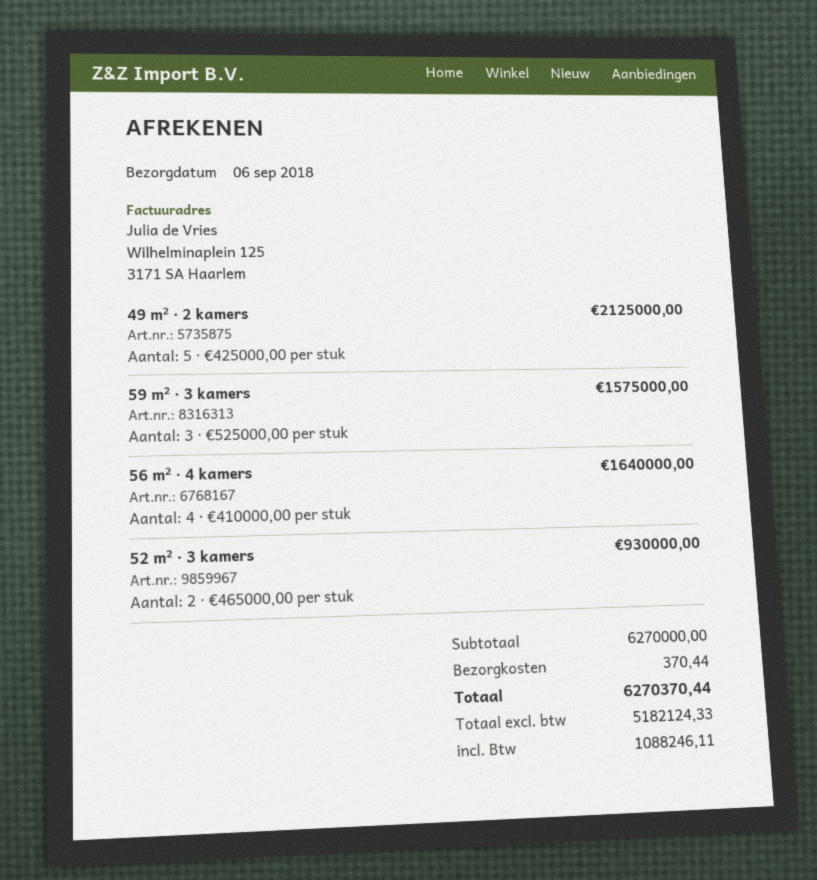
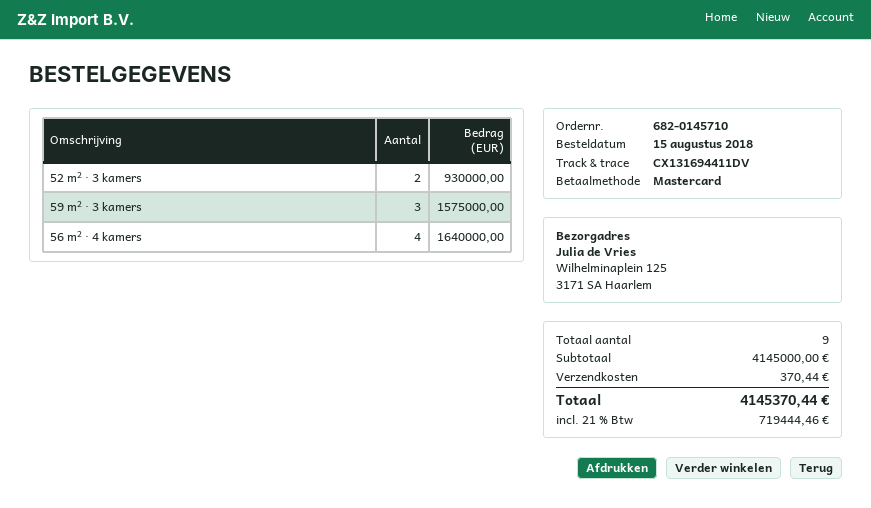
49 m² · 2 kamers: 5 for 2125000.00 -> none
subtotal: 6270000.00 -> 4145000.00
tax: 1088246.11 -> 719444.46
total: 6270370.44 -> 4145370.44

